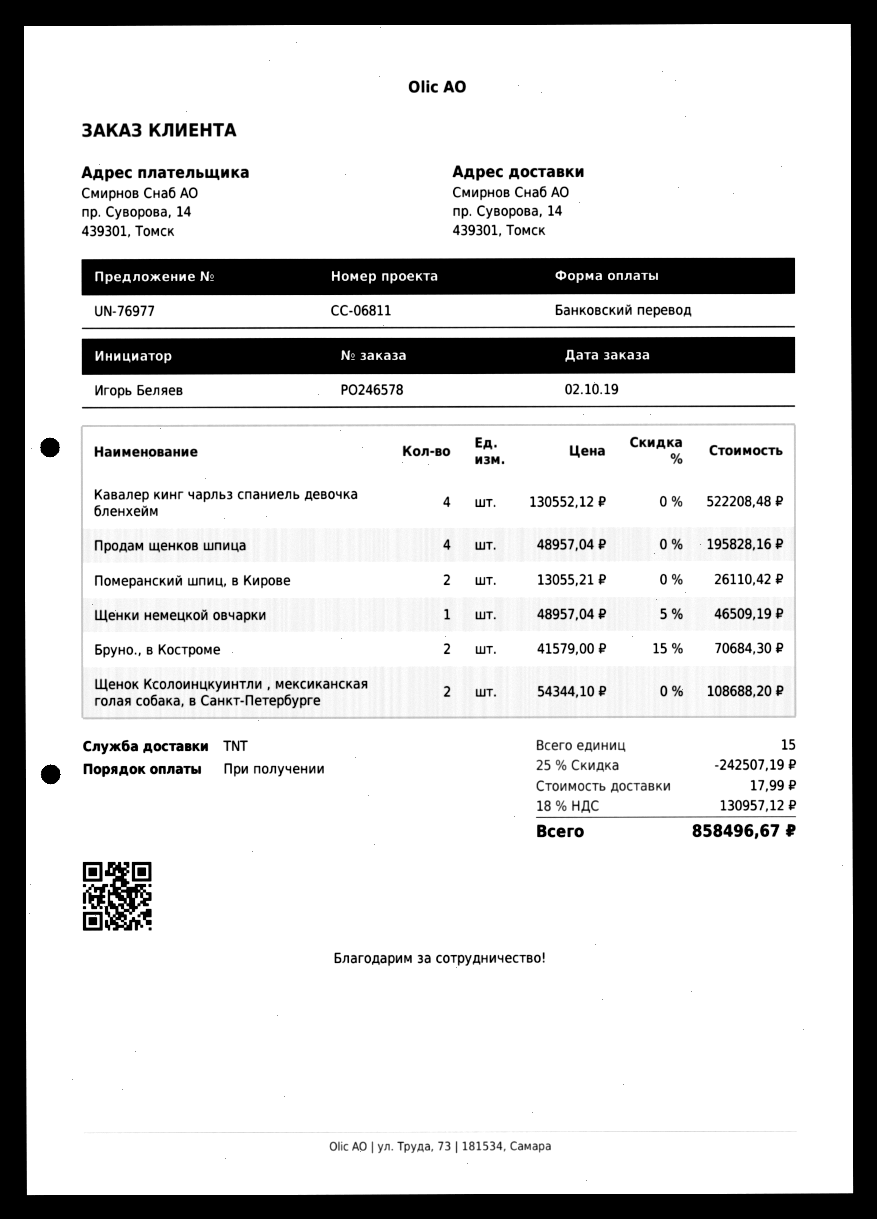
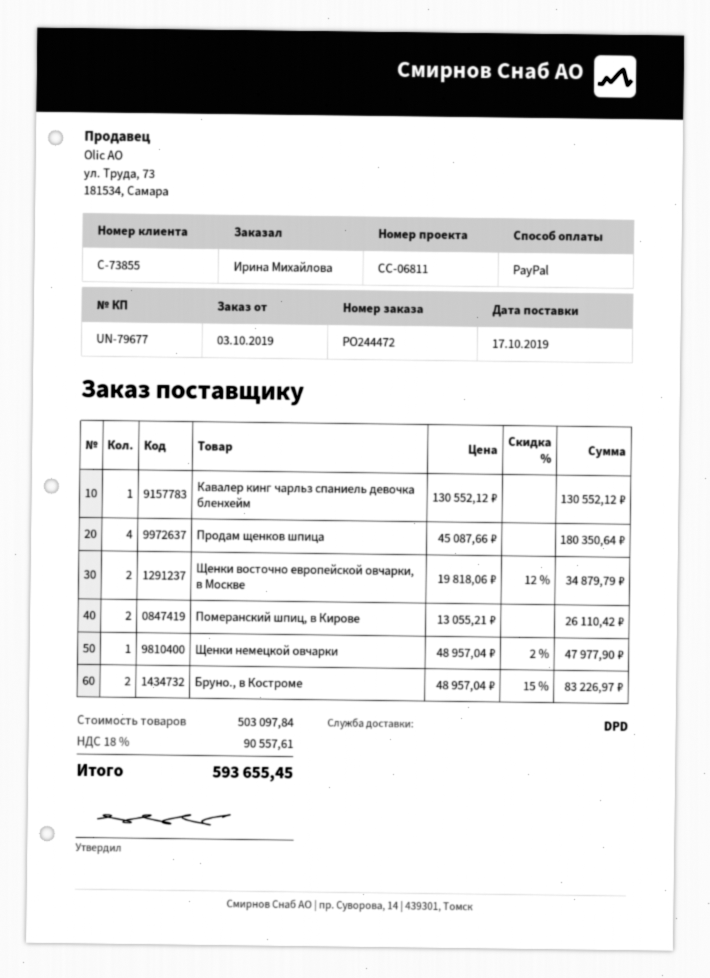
quote number: UN-76977 -> UN-79677
order number: PO246578 -> PO244472
order date: 2019-10-02 -> 2019-10-03
ordered by: Игорь Беляев -> Ирина Михайлова
payment method: bank transfer -> PayPal
shipping method: TNT -> DPD
Кавалер кинг чарльз спаниель девочка бленхейм: 4 x 130552.12 = 522208.48 -> 1 x 130552.12 = 130552.12
Продам щенков шпица: 4 x 48957.04 = 195828.16 -> 4 x 45087.66 = 180350.64
Щенки немецкой овчарки: 1 x 48957.04 - 5% = 46509.19 -> 1 x 48957.04 - 2% = 47977.90
Бруно., в Костроме: 2 x 41579.00 - 15% = 70684.30 -> 2 x 48957.04 - 15% = 83226.97
Щенок Ксолоинцкуинтли , мексиканская голая собака, в Санкт-Петербурге: 2 x 54344.10 = 108688.20 -> none
Щенки восточно европейской овчарки, в Москве: none -> 2 x 19818.06 - 12% = 34879.79
discount: 25% = 242507.19 -> none
shipping: 17.99 -> none
tax: 18% = 130957.12 -> 18% = 90557.61
total: 858496.67 -> 593655.45

